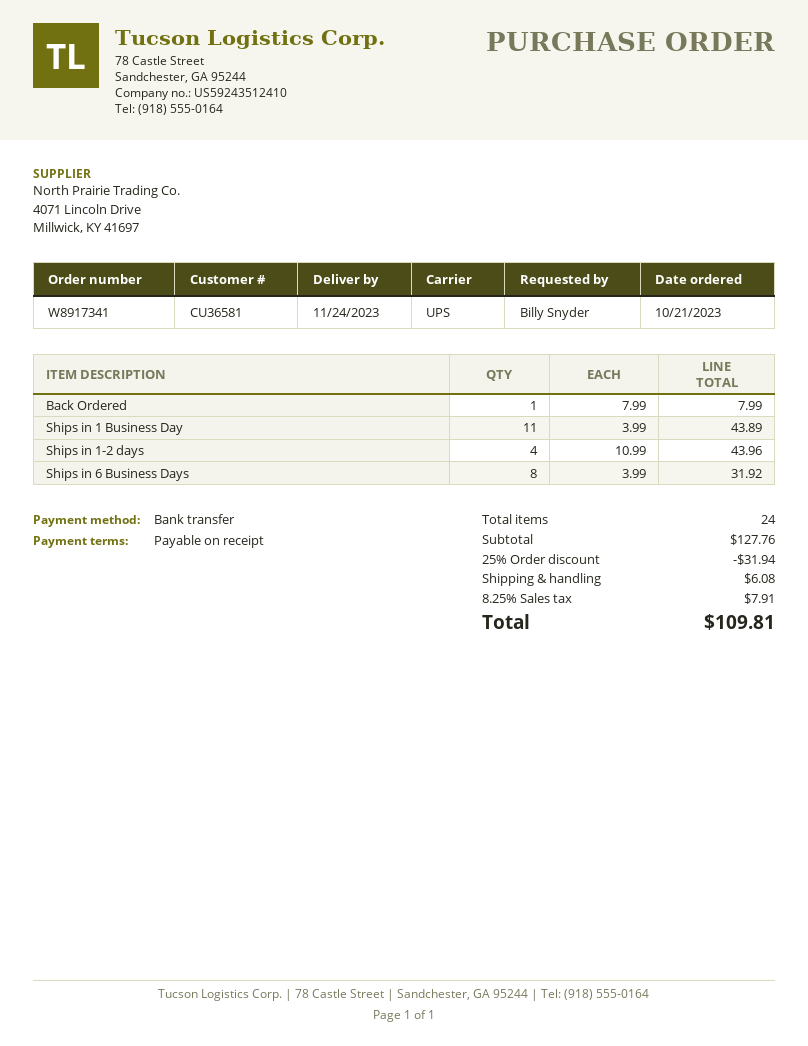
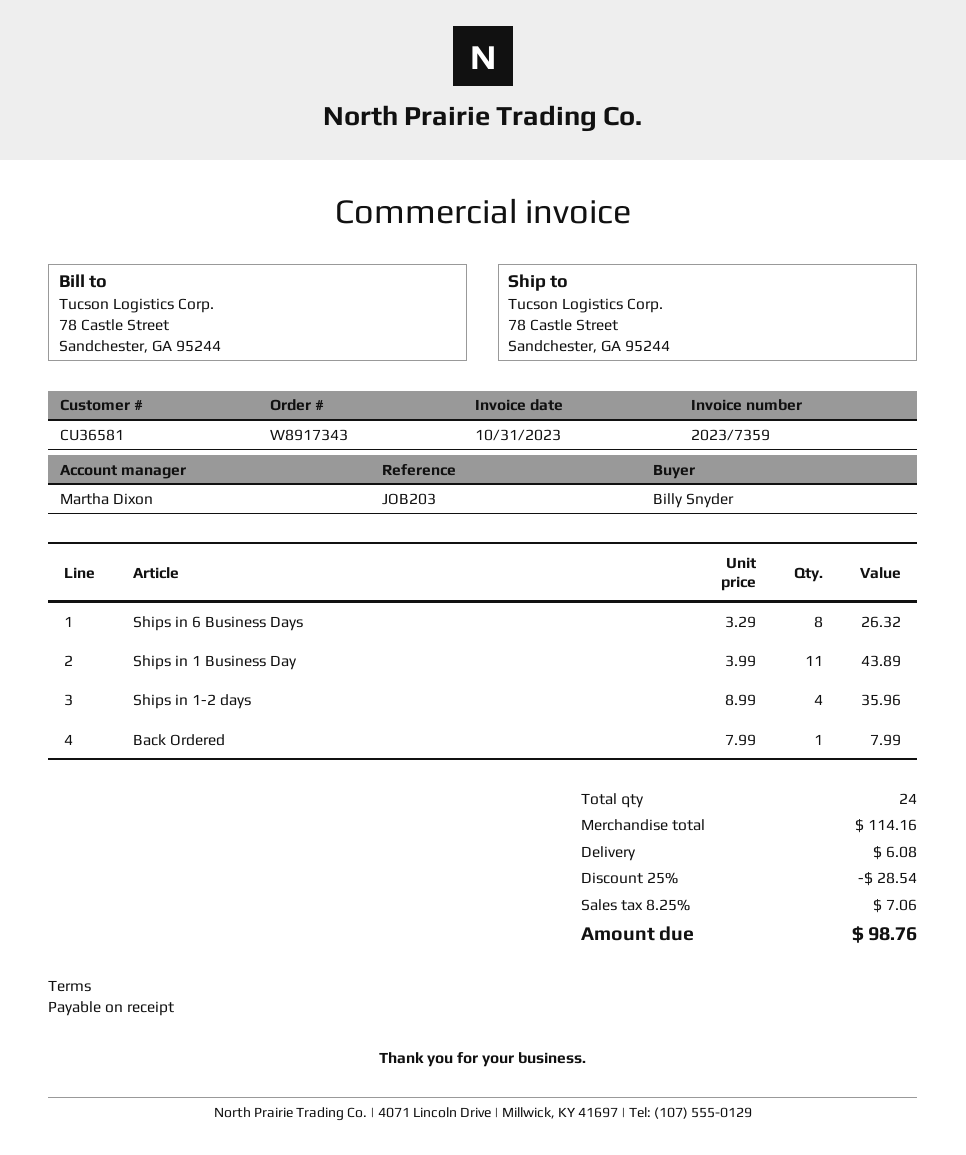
order number: W8917341 -> W8917343
Ships in 1-2 days: 4 x 10.99 = 43.96 -> 4 x 8.99 = 35.96
Ships in 6 Business Days: 8 x 3.99 = 31.92 -> 8 x 3.29 = 26.32
subtotal: 127.76 -> 114.16
discount: 25% = 31.94 -> 25% = 28.54
tax: 8.25% = 7.91 -> 8.25% = 7.06
total: 109.81 -> 98.76

